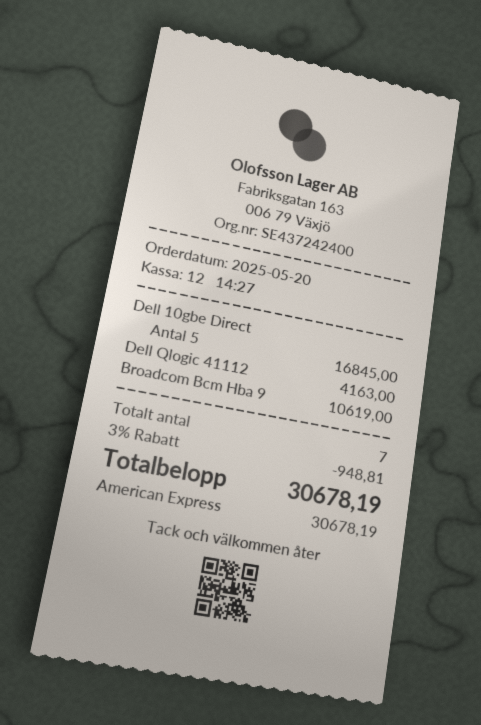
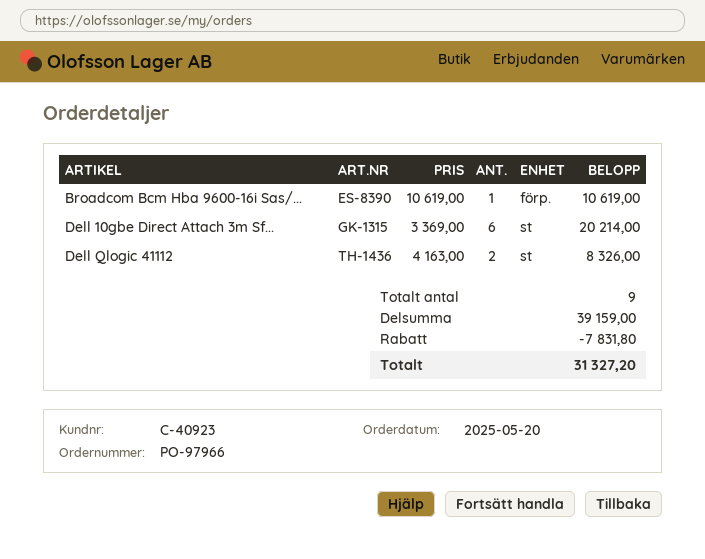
Dell 10gbe Direct: 5 for 16845.00 -> 6 for 20214.00
Dell Qlogic 41112: 1 for 4163.00 -> 2 for 8326.00
total quantity: 7 -> 9
discount: 948.81 -> 7831.80
total: 30678.19 -> 31327.20

